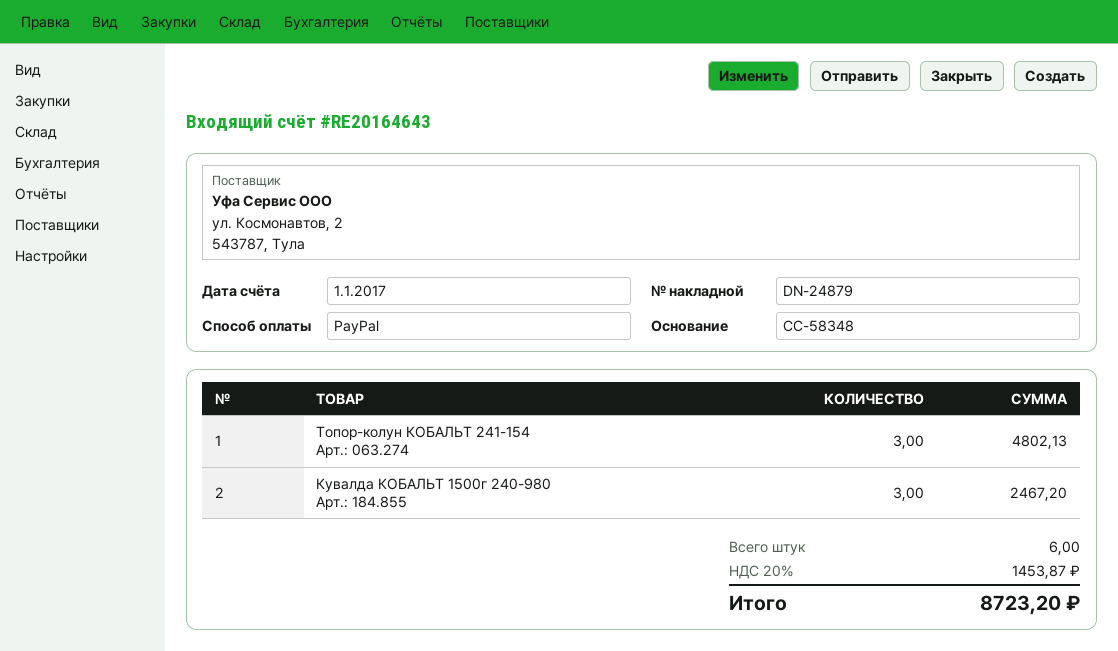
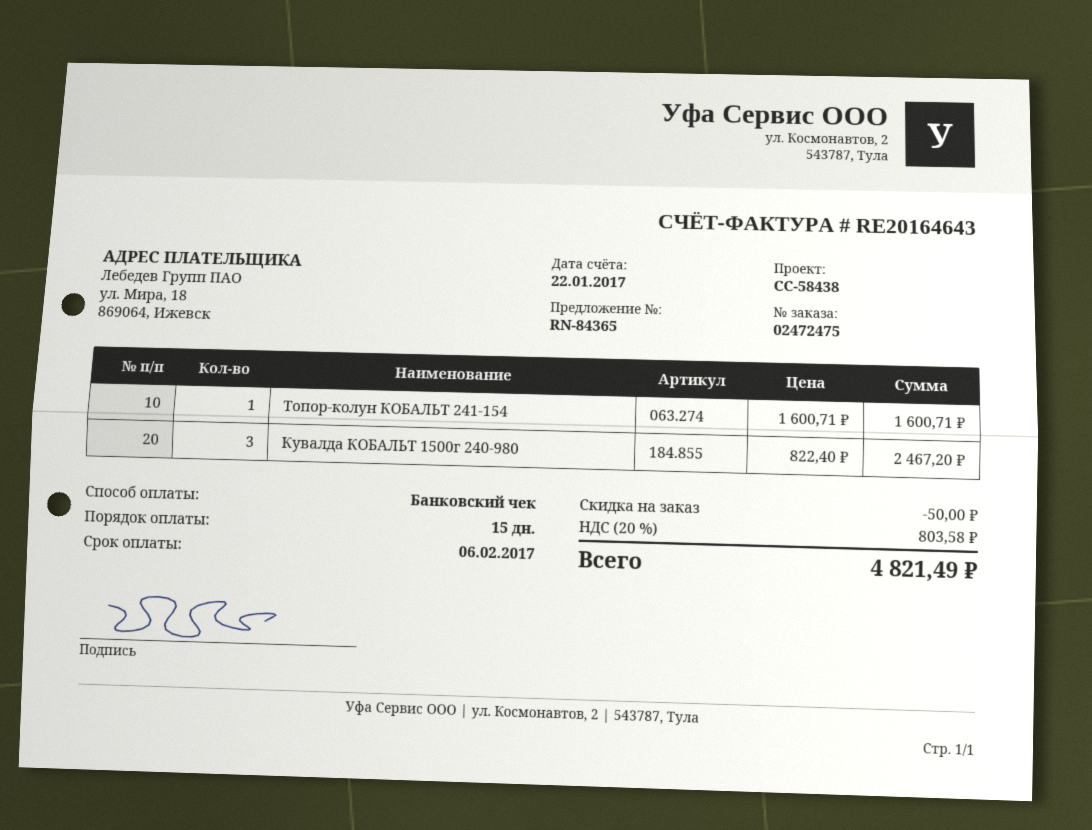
invoice date: 2017-01-01 -> 2017-01-22
reference: CC-58348 -> CC-58438
payment method: PayPal -> cheque
Топор-колун КОБАЛЬТ 241-154: 3 for 4802.13 -> 1 for 1600.71
discount: none -> 50.00
tax: 20% = 1453.87 -> 20% = 803.58
total: 8723.20 -> 4821.49

